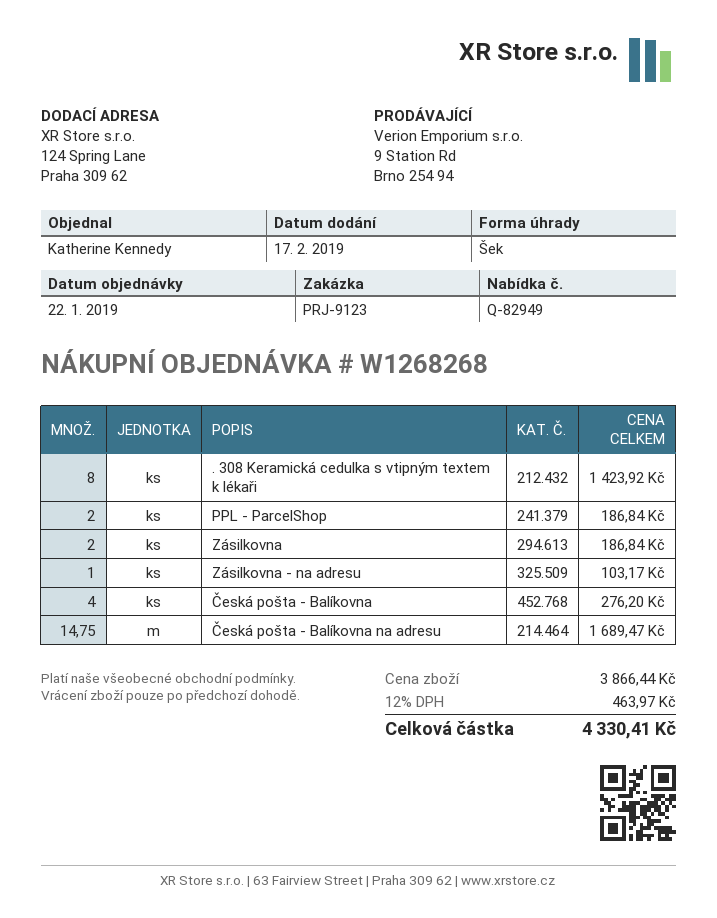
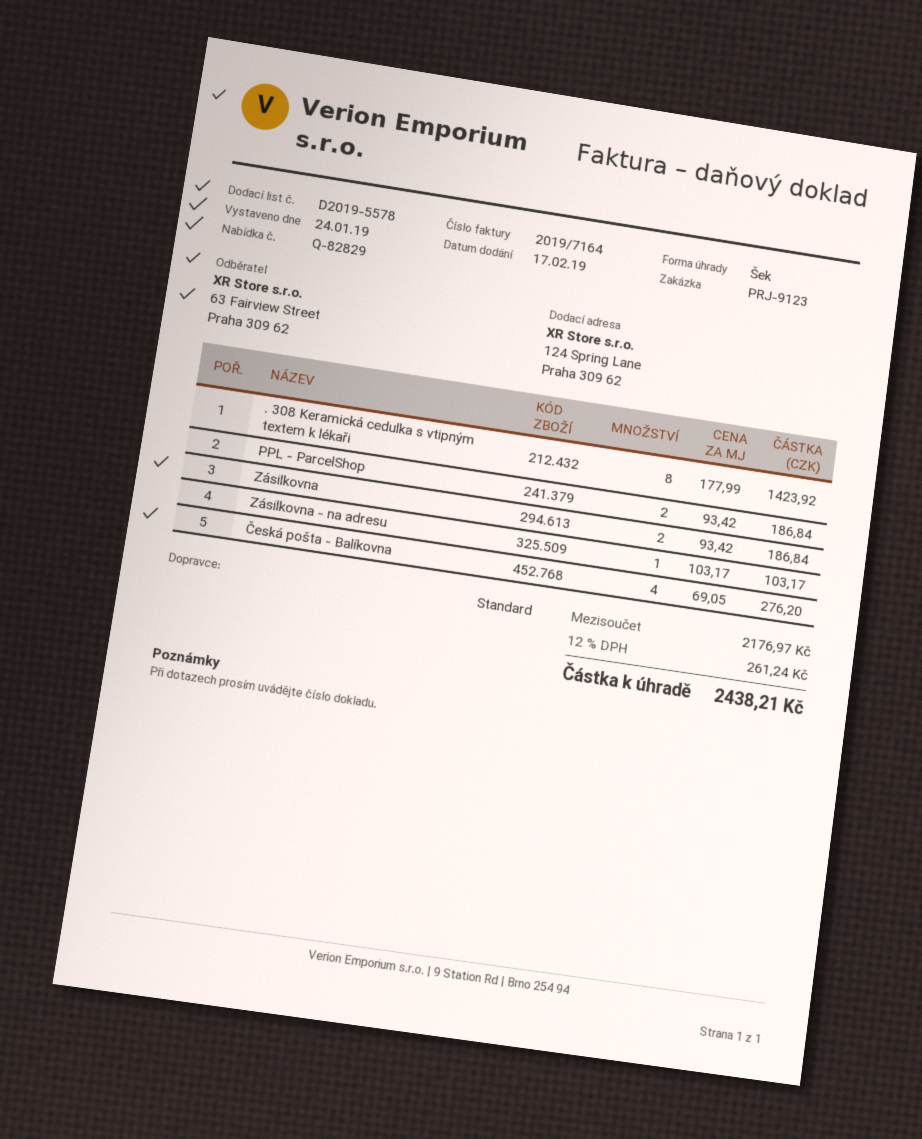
quote number: Q-82949 -> Q-82829
Česká pošta - Balíkovna na adresu: 14.75 for 1689.47 -> none
subtotal: 3866.44 -> 2176.97
tax: 12% = 463.97 -> 12% = 261.24
total: 4330.41 -> 2438.21

